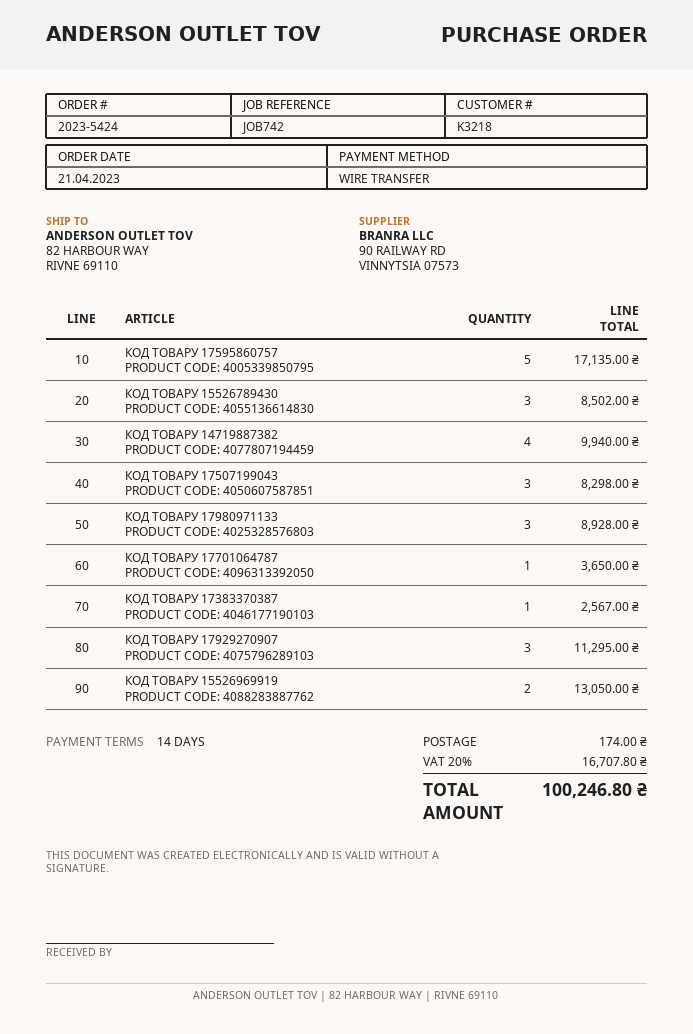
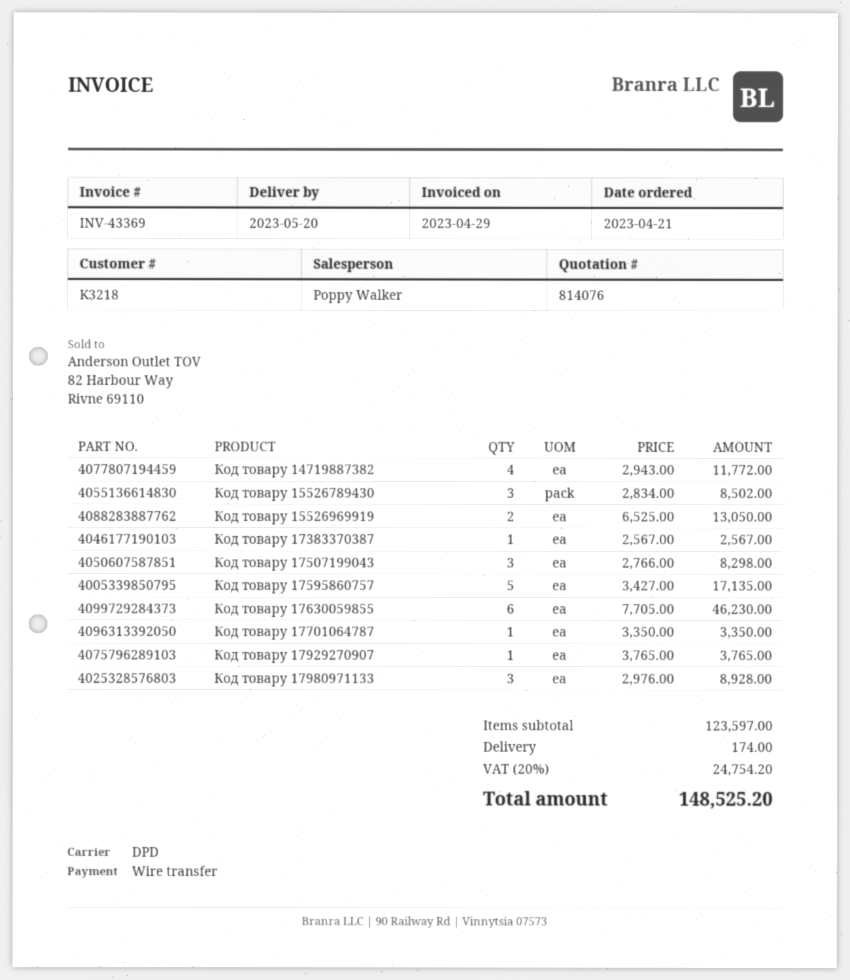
КОД ТОВАРУ 14719887382: 4 for 9940.00 -> 4 for 11772.00
КОД ТОВАРУ 17701064787: 1 for 3650.00 -> 1 for 3350.00
КОД ТОВАРУ 17929270907: 3 for 11295.00 -> 1 for 3765.00
Код товару 17630059855: none -> 6 for 46230.00
tax: 20% = 16707.80 -> 20% = 24754.20
total: 100246.80 -> 148525.20

